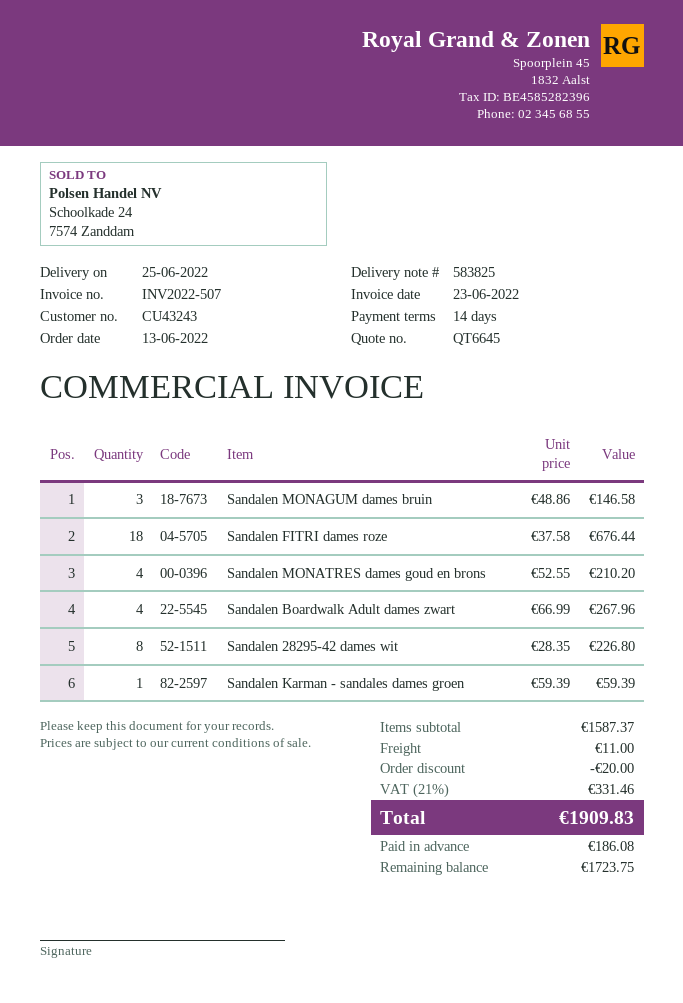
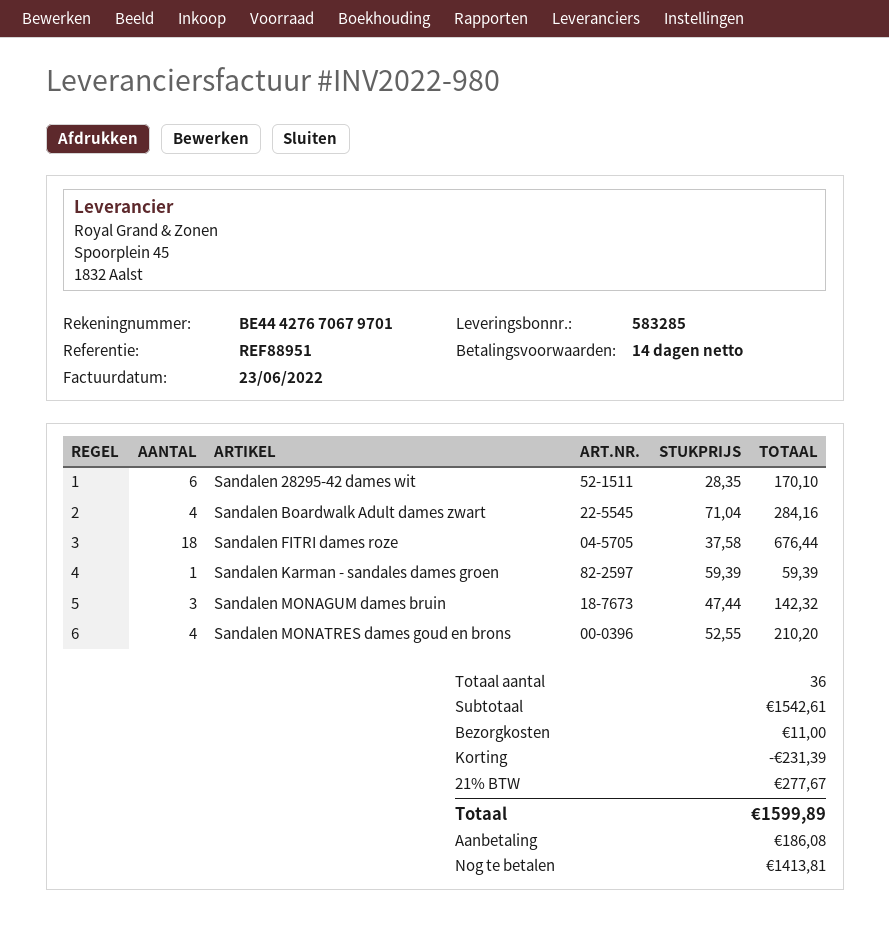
delivery note number: 583825 -> 583285
invoice number: INV2022-507 -> INV2022-980
Sandalen MONAGUM dames bruin: 3 x 48.86 = 146.58 -> 3 x 47.44 = 142.32
Sandalen Boardwalk Adult dames zwart: 4 x 66.99 = 267.96 -> 4 x 71.04 = 284.16
Sandalen 28295-42 dames wit: 8 x 28.35 = 226.80 -> 6 x 28.35 = 170.10
subtotal: 1587.37 -> 1542.61
discount: 20.00 -> 231.39
tax: 21% = 331.46 -> 21% = 277.67
total: 1909.83 -> 1599.89
balance: 1723.75 -> 1413.81

